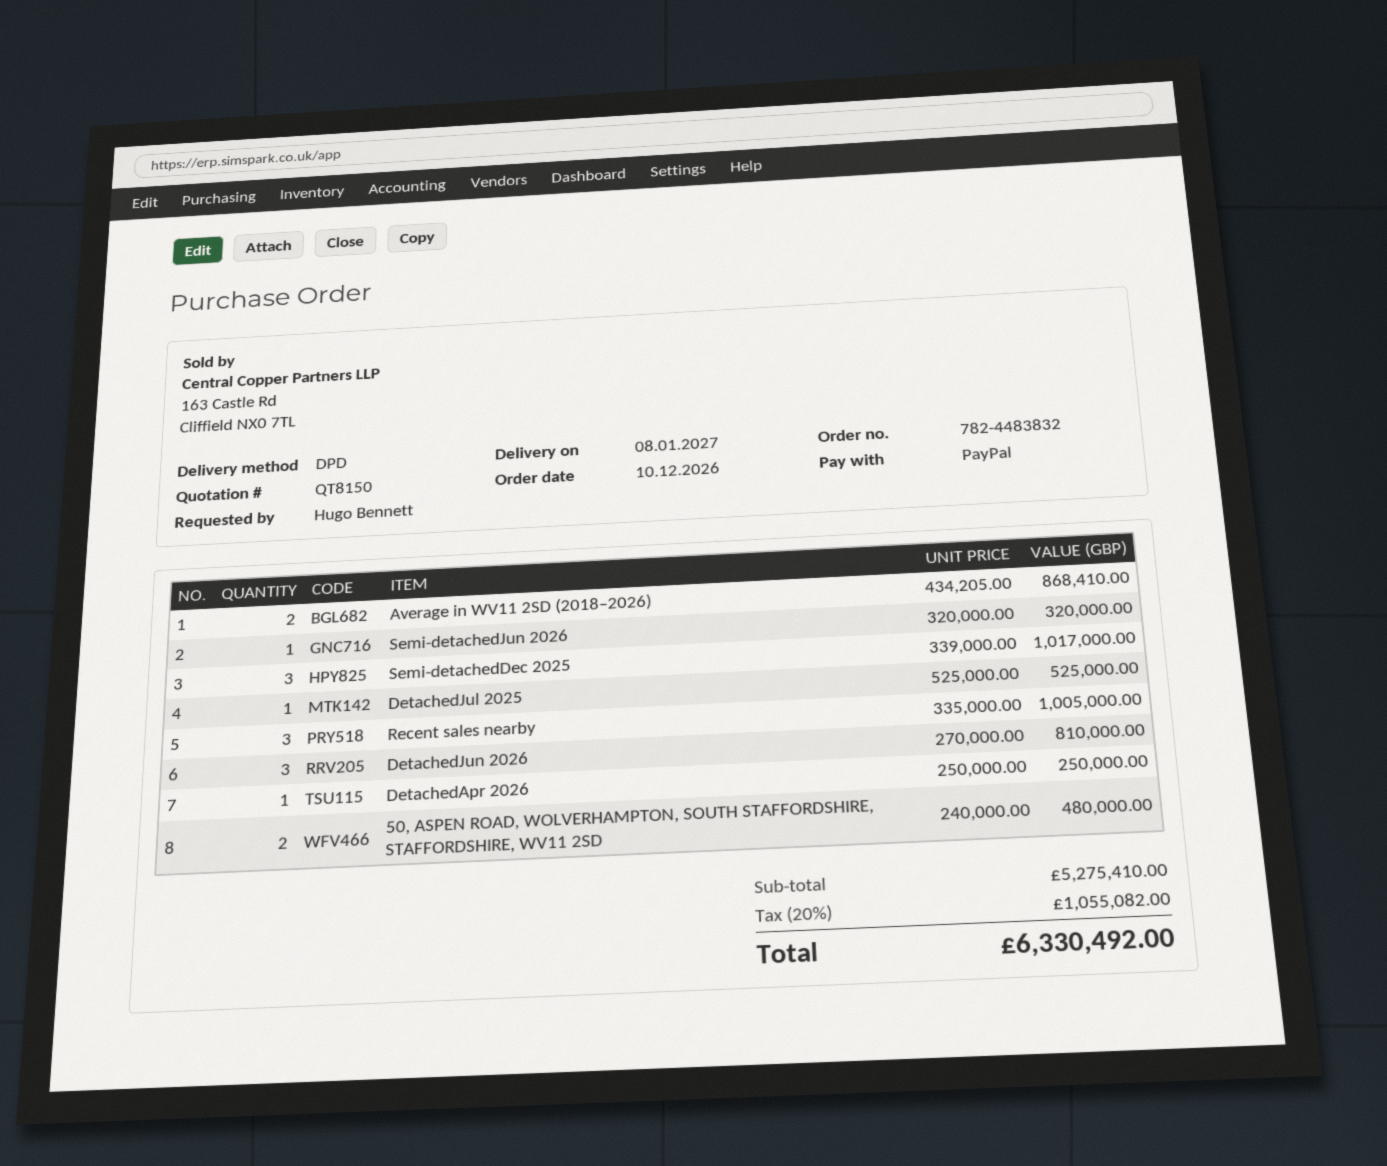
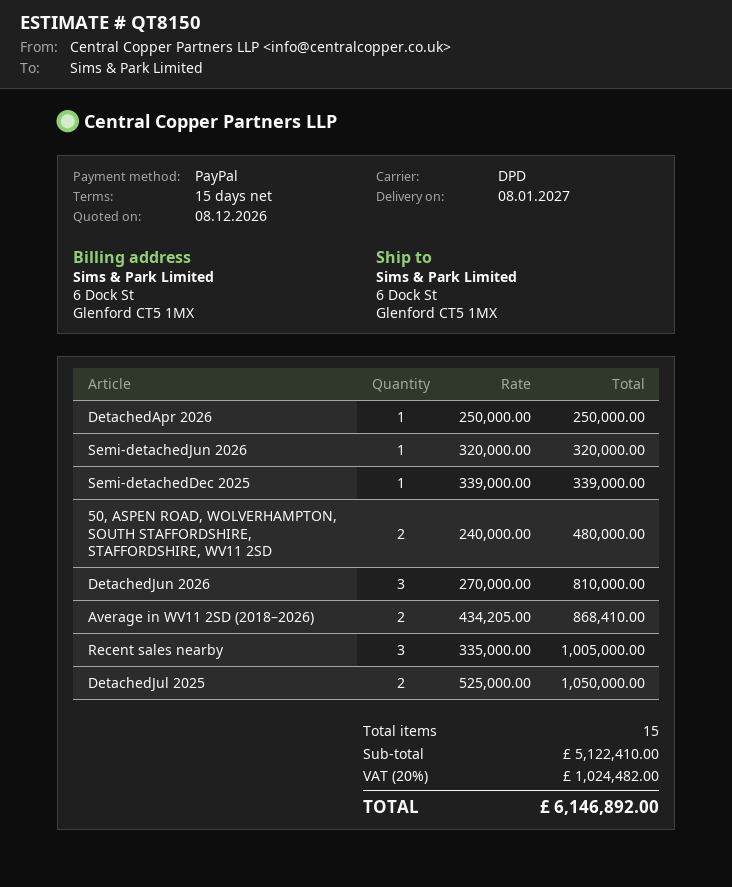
Semi-detachedDec 2025: 3 x 339000.00 = 1017000.00 -> 1 x 339000.00 = 339000.00
DetachedJul 2025: 1 x 525000.00 = 525000.00 -> 2 x 525000.00 = 1050000.00
subtotal: 5275410.00 -> 5122410.00
tax: 20% = 1055082.00 -> 20% = 1024482.00
total: 6330492.00 -> 6146892.00

